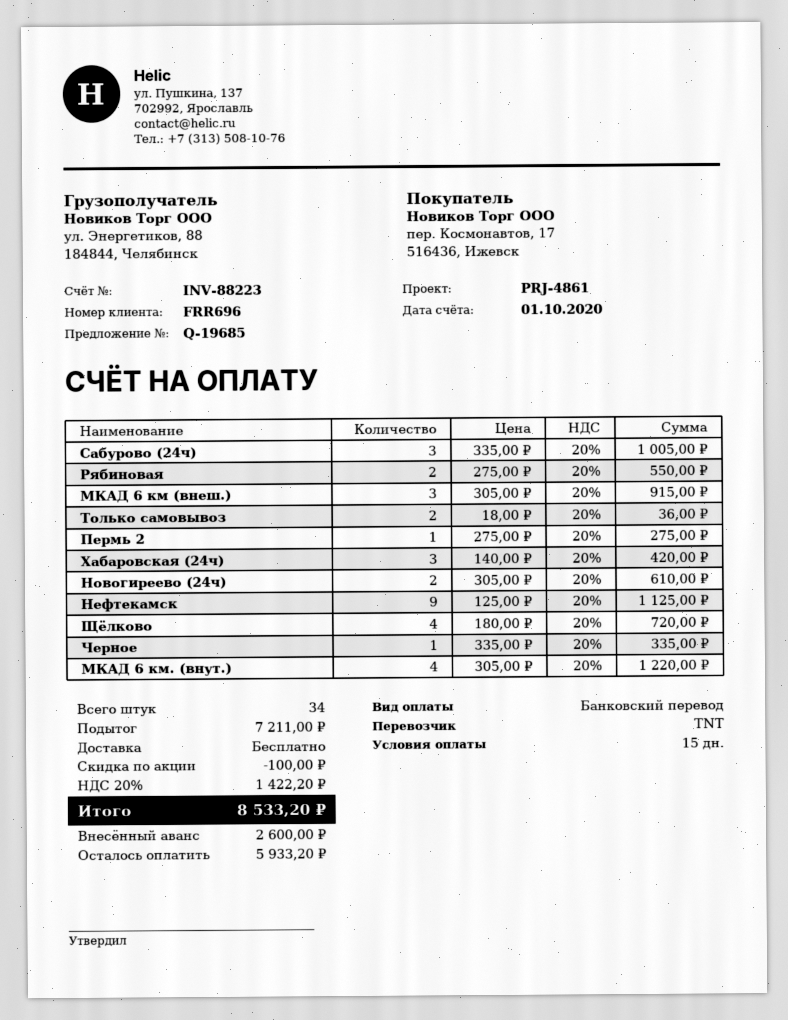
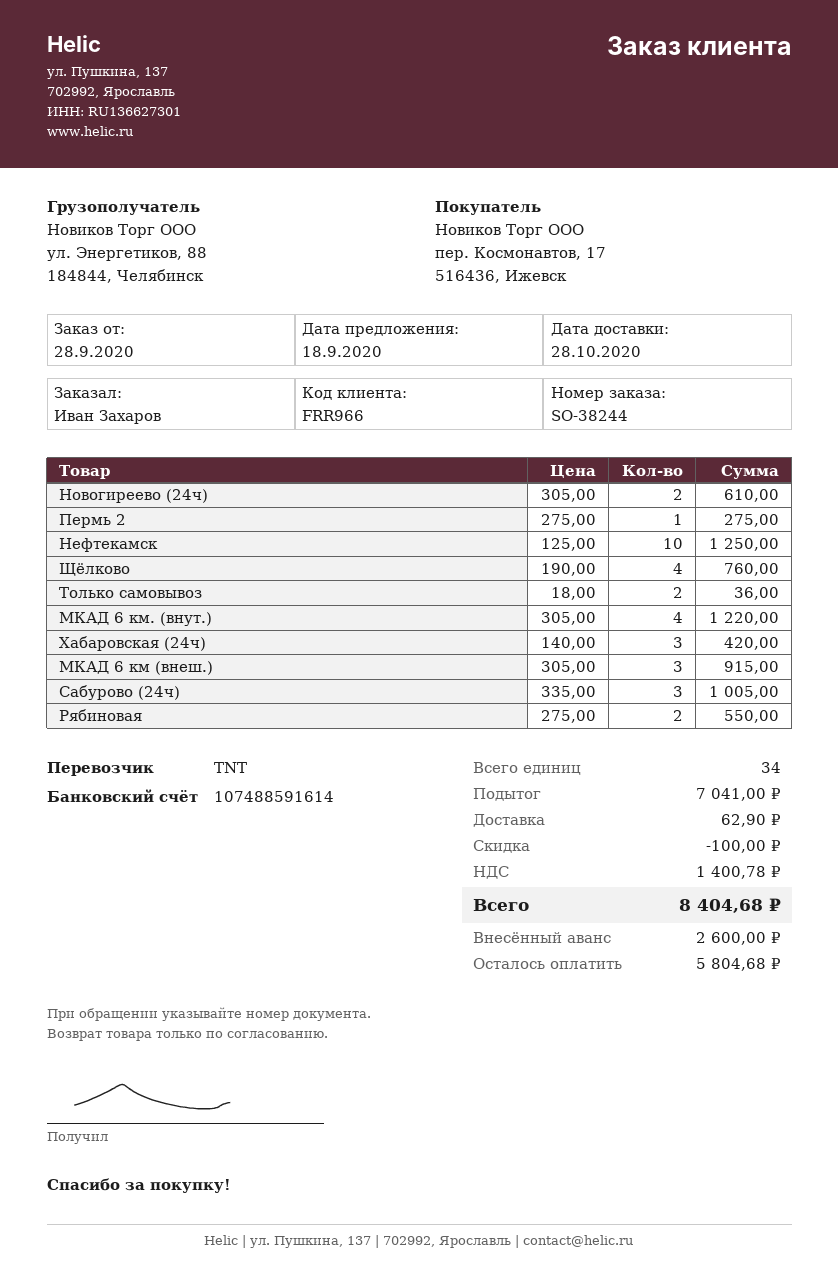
customer number: FRR696 -> FRR966
Нефтекамск: 9 x 125.00 = 1125.00 -> 10 x 125.00 = 1250.00
Щёлково: 4 x 180.00 = 720.00 -> 4 x 190.00 = 760.00
Черное: 1 x 335.00 = 335.00 -> none
subtotal: 7211.00 -> 7041.00
shipping: 0.00 -> 62.90
tax: 1422.20 -> 1400.78
total: 8533.20 -> 8404.68
balance: 5933.20 -> 5804.68

